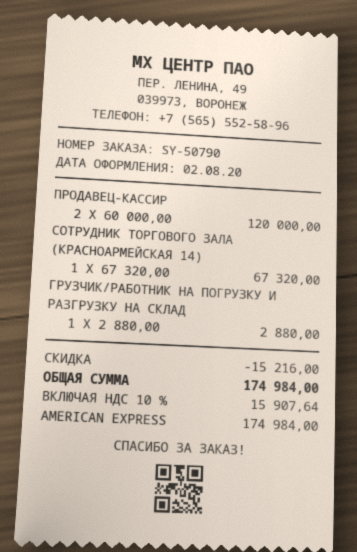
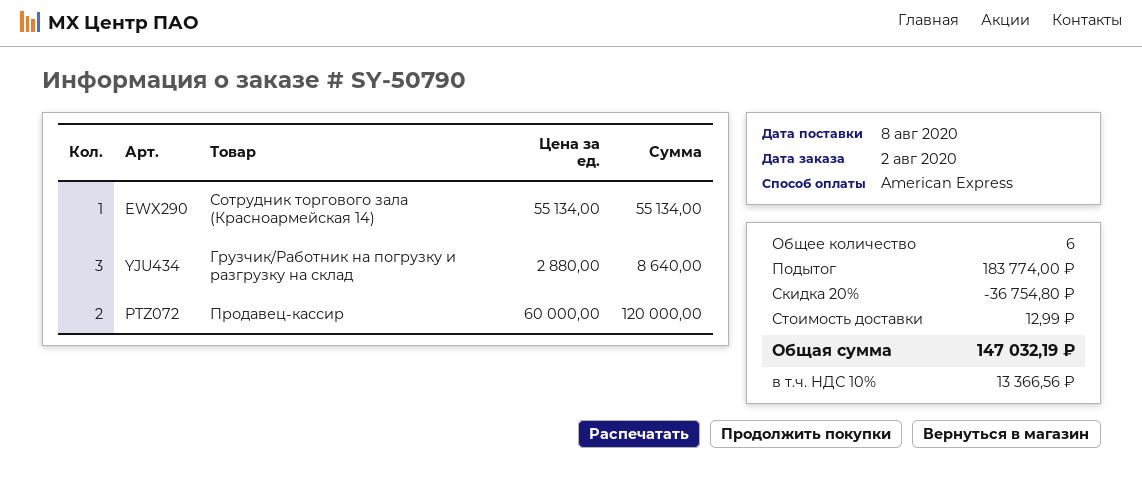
СОТРУДНИК ТОРГОВОГО ЗАЛА (КРАСНОАРМЕЙСКАЯ 14): 1 x 67320.00 = 67320.00 -> 1 x 55134.00 = 55134.00
ГРУЗЧИК/РАБОТНИК НА ПОГРУЗКУ И РАЗГРУЗКУ НА СКЛАД: 1 x 2880.00 = 2880.00 -> 3 x 2880.00 = 8640.00
discount: 15216.00 -> 36754.80
shipping: none -> 12.99
tax: 10% = 15907.64 -> 10% = 13366.56
total: 174984.00 -> 147032.19

